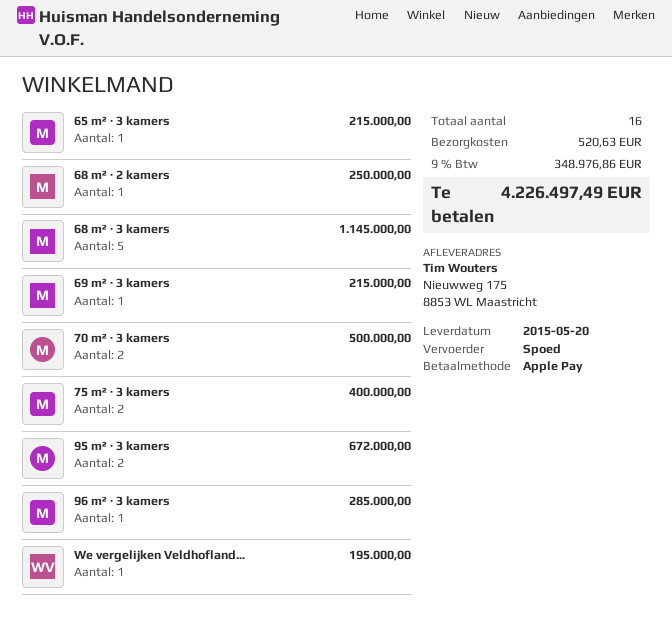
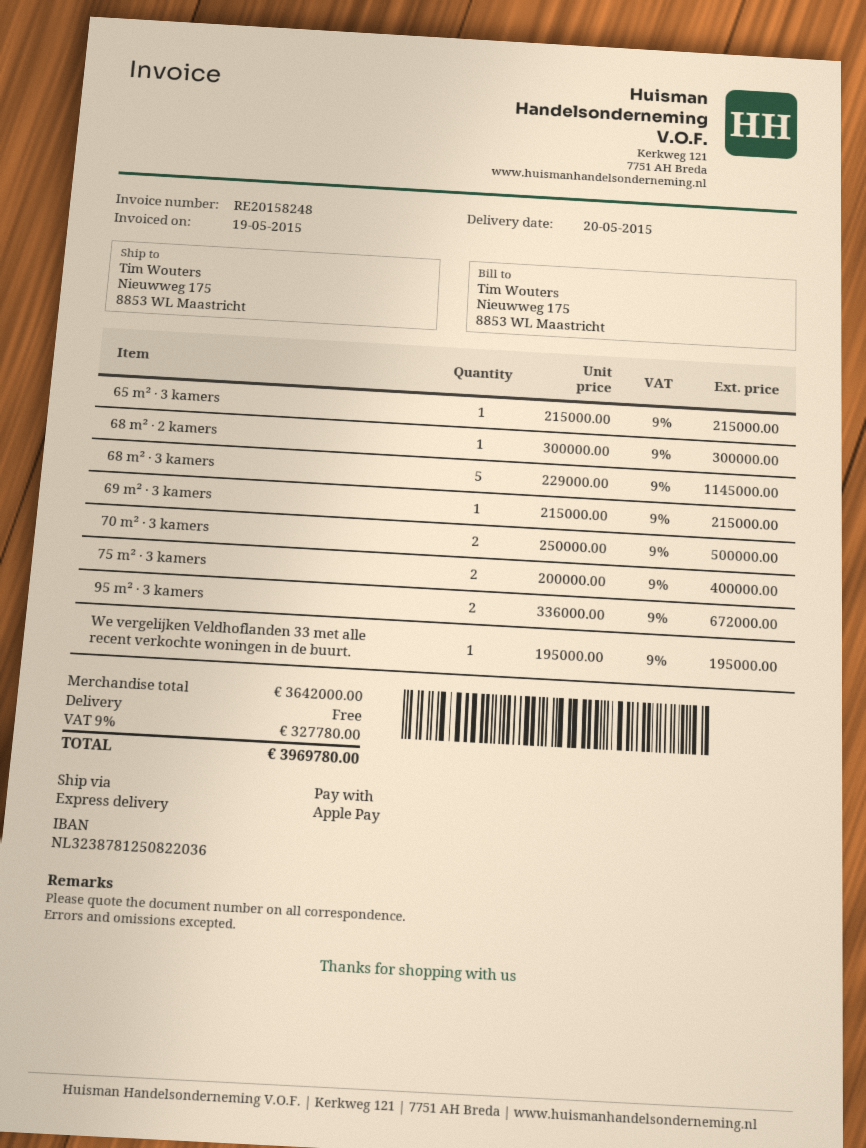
68 m² · 2 kamers: 1 for 250000.00 -> 1 for 300000.00
96 m² · 3 kamers: 1 for 285000.00 -> none
shipping: 520.63 -> 0.00
tax: 9% = 348976.86 -> 9% = 327780.00
total: 4226497.49 -> 3969780.00

